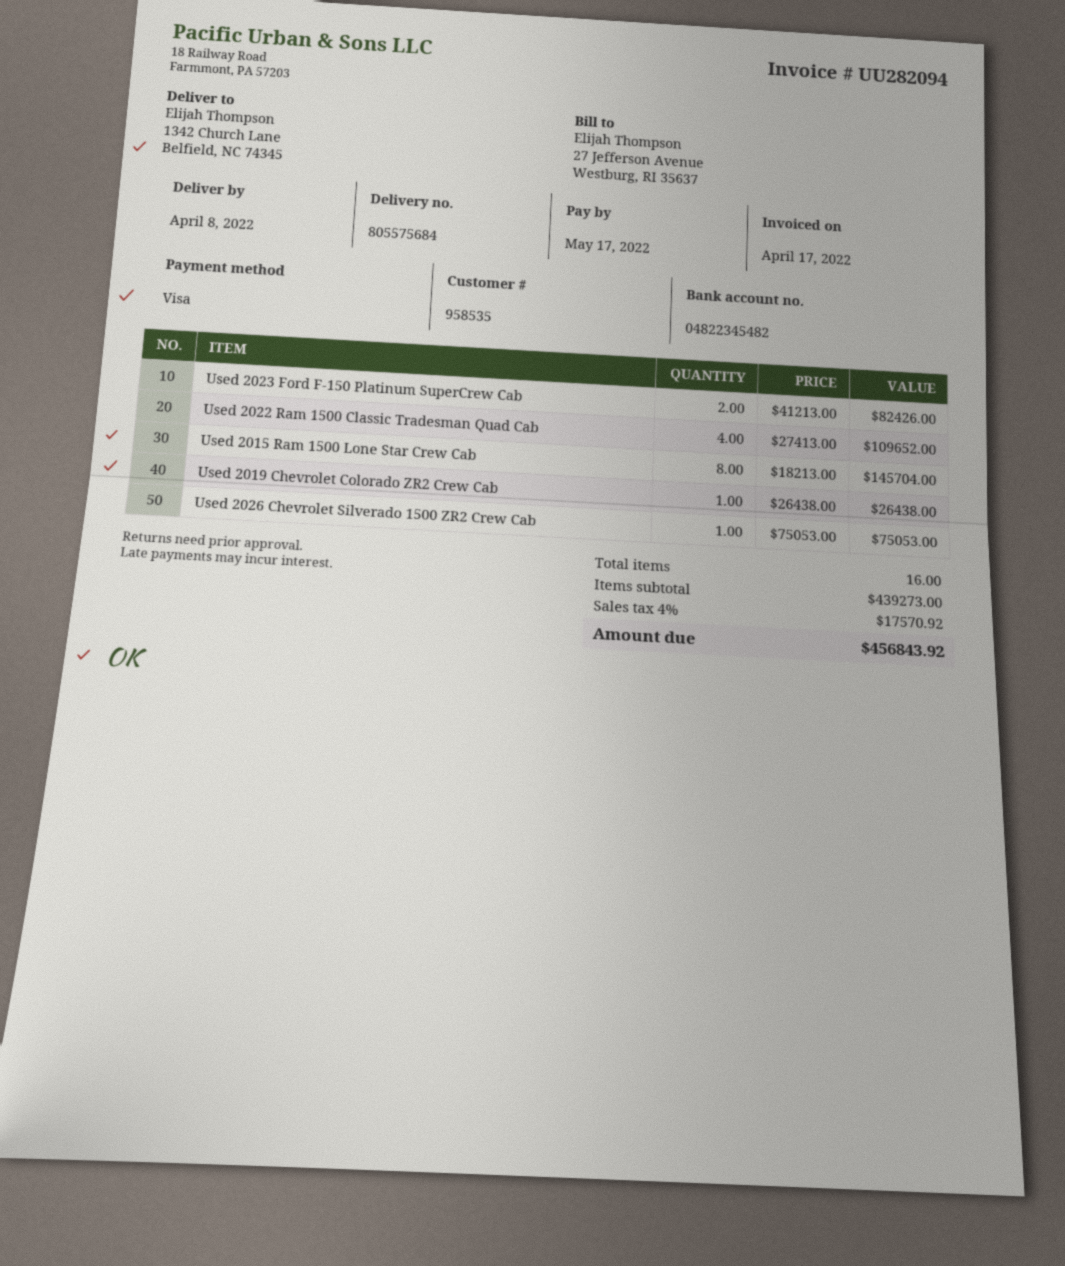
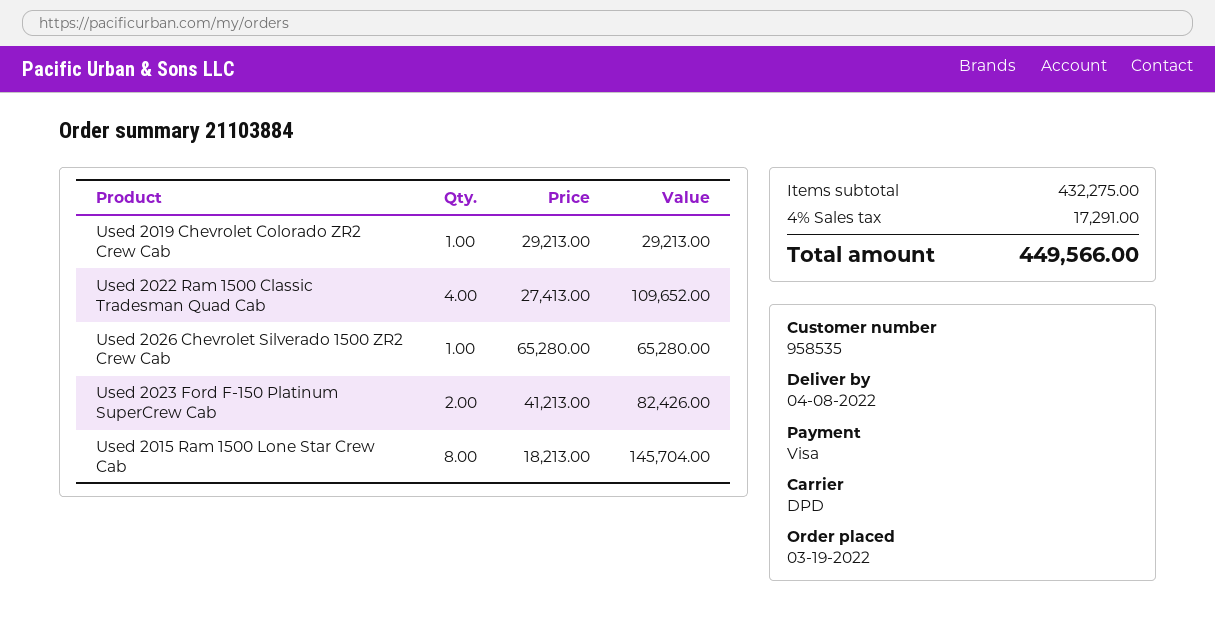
Used 2019 Chevrolet Colorado ZR2 Crew Cab: 1 x 26438.00 = 26438.00 -> 1 x 29213.00 = 29213.00
Used 2026 Chevrolet Silverado 1500 ZR2 Crew Cab: 1 x 75053.00 = 75053.00 -> 1 x 65280.00 = 65280.00
subtotal: 439273.00 -> 432275.00
tax: 4% = 17570.92 -> 4% = 17291.00
total: 456843.92 -> 449566.00

